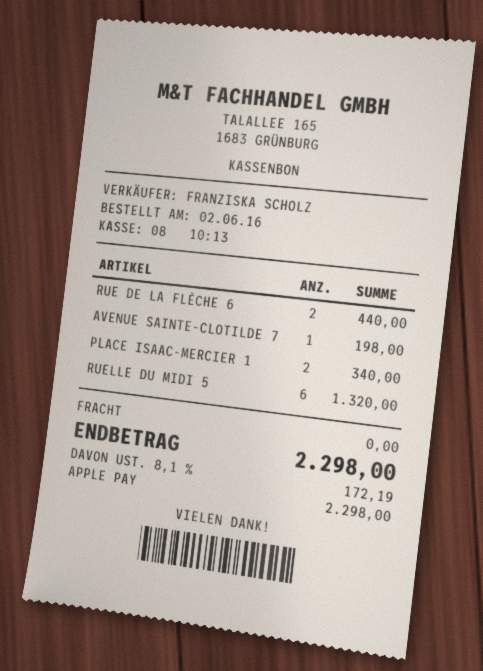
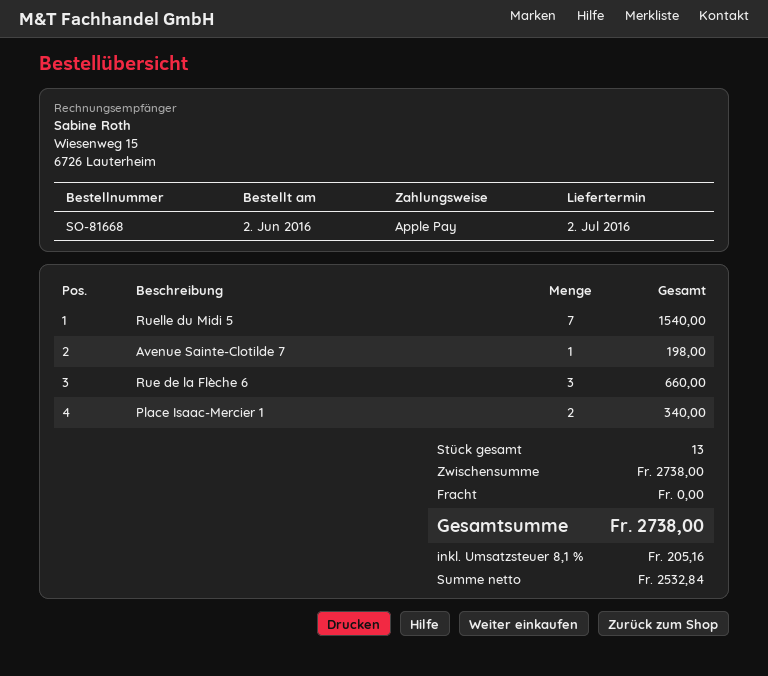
RUE DE LA FLÈCHE 6: 2 for 440.00 -> 3 for 660.00
RUELLE DU MIDI 5: 6 for 1320.00 -> 7 for 1540.00
tax: 8.1% = 172.19 -> 8.1% = 205.16
total: 2298.00 -> 2738.00

